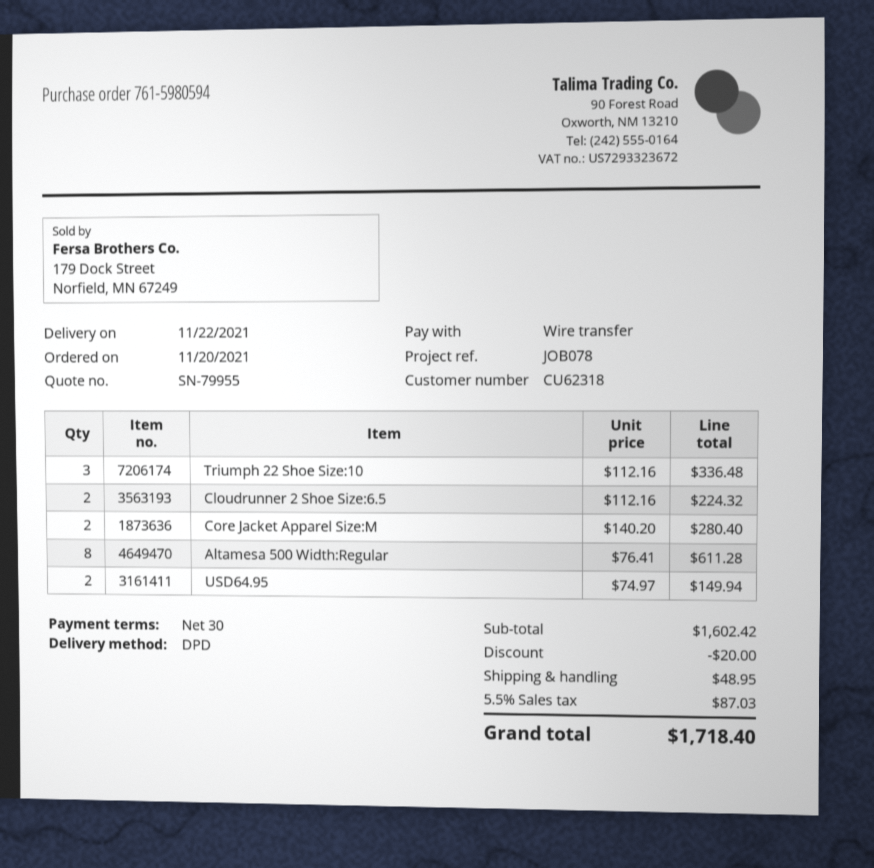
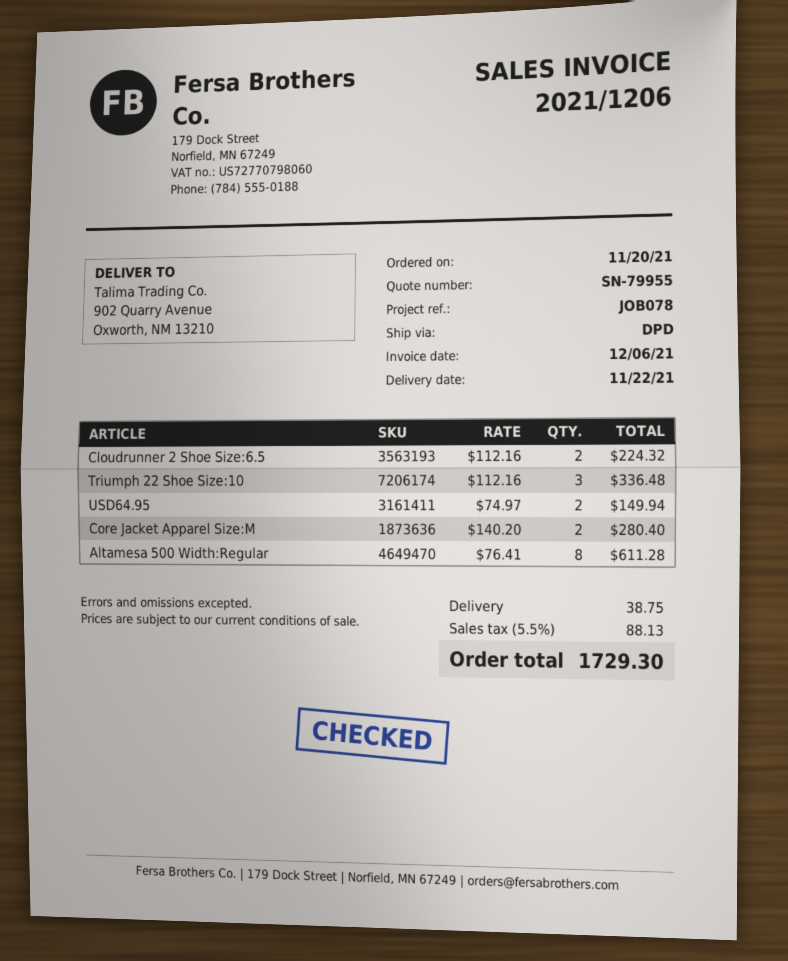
discount: 20.00 -> none
shipping: 48.95 -> 38.75
tax: 5.5% = 87.03 -> 5.5% = 88.13
total: 1718.40 -> 1729.30

